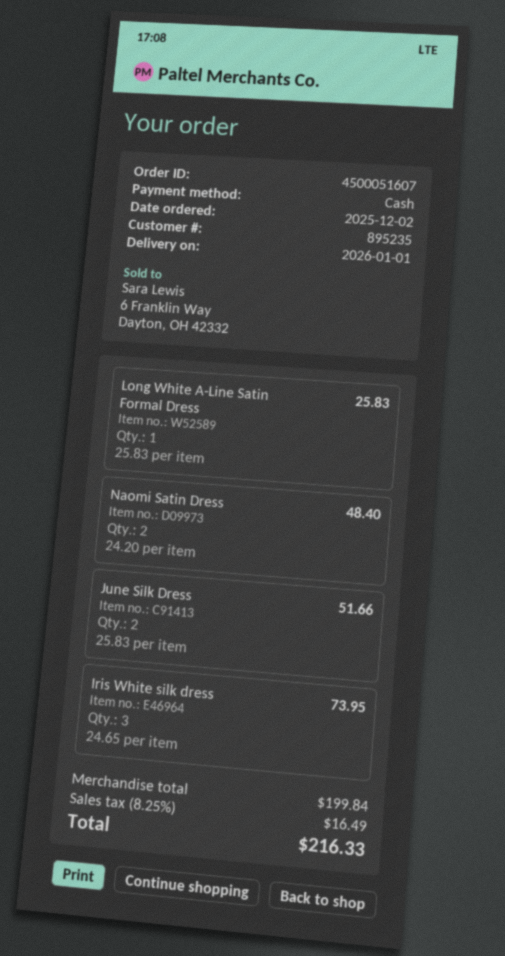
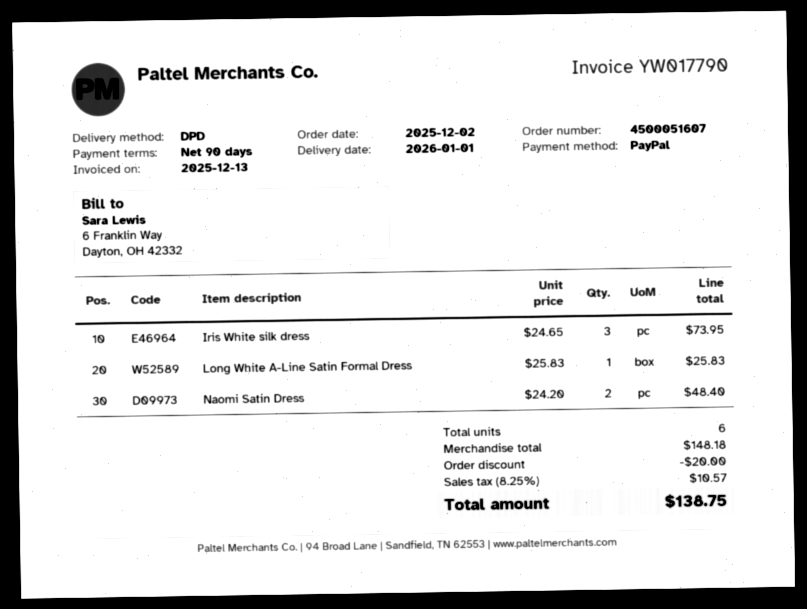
payment method: cash -> PayPal
June Silk Dress: 2 x 25.83 = 51.66 -> none
subtotal: 199.84 -> 148.18
discount: none -> 20.00
tax: 8.25% = 16.49 -> 8.25% = 10.57
total: 216.33 -> 138.75

